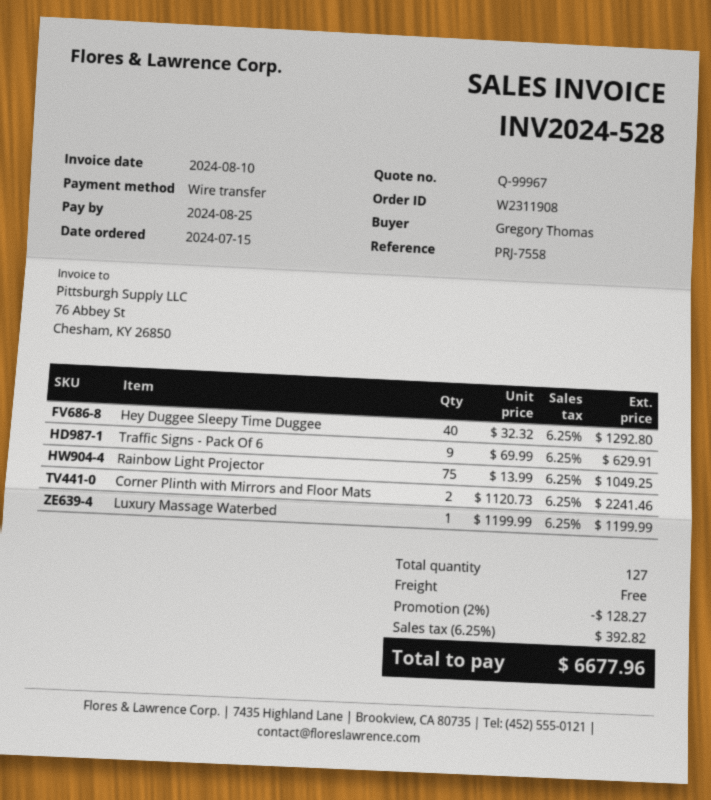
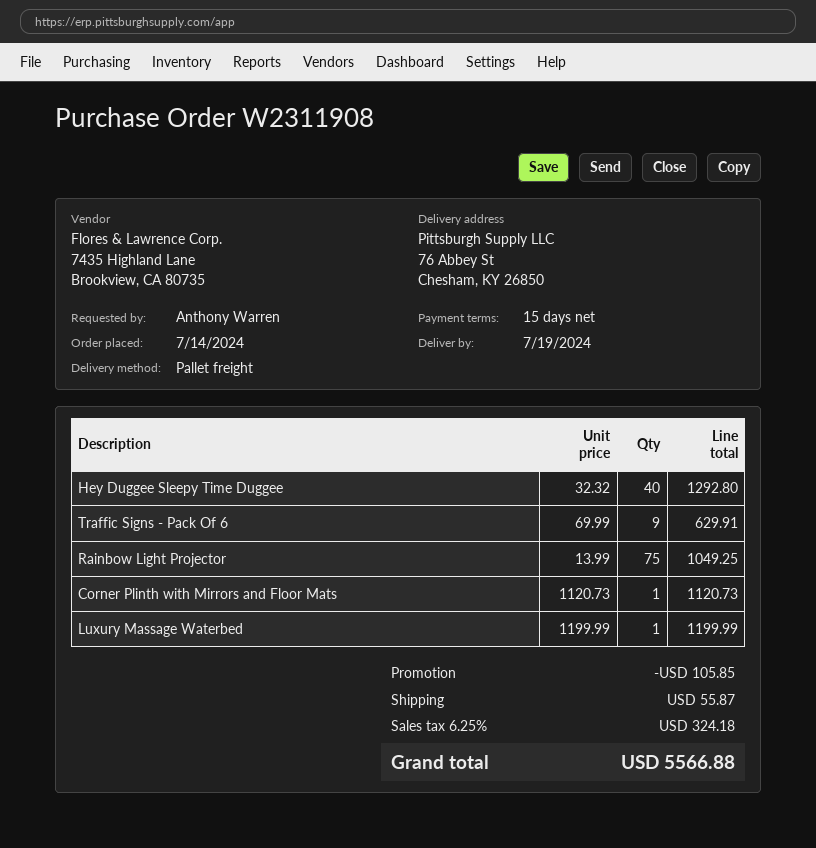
order date: 2024-07-15 -> 2024-07-14
ordered by: Gregory Thomas -> Anthony Warren
Corner Plinth with Mirrors and Floor Mats: 2 x 1120.73 = 2241.46 -> 1 x 1120.73 = 1120.73
discount: 128.27 -> 105.85
shipping: 0.00 -> 55.87
tax: 6.25% = 392.82 -> 6.25% = 324.18
total: 6677.96 -> 5566.88

